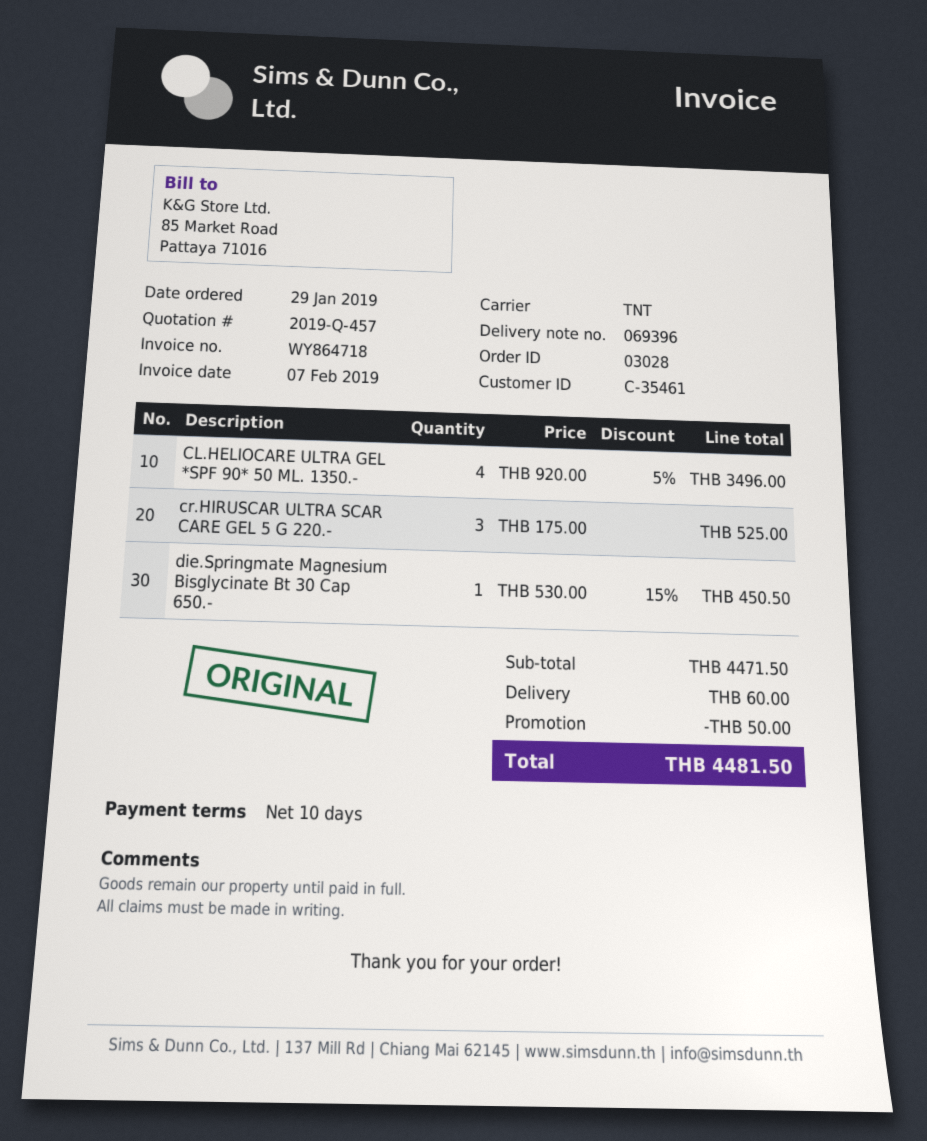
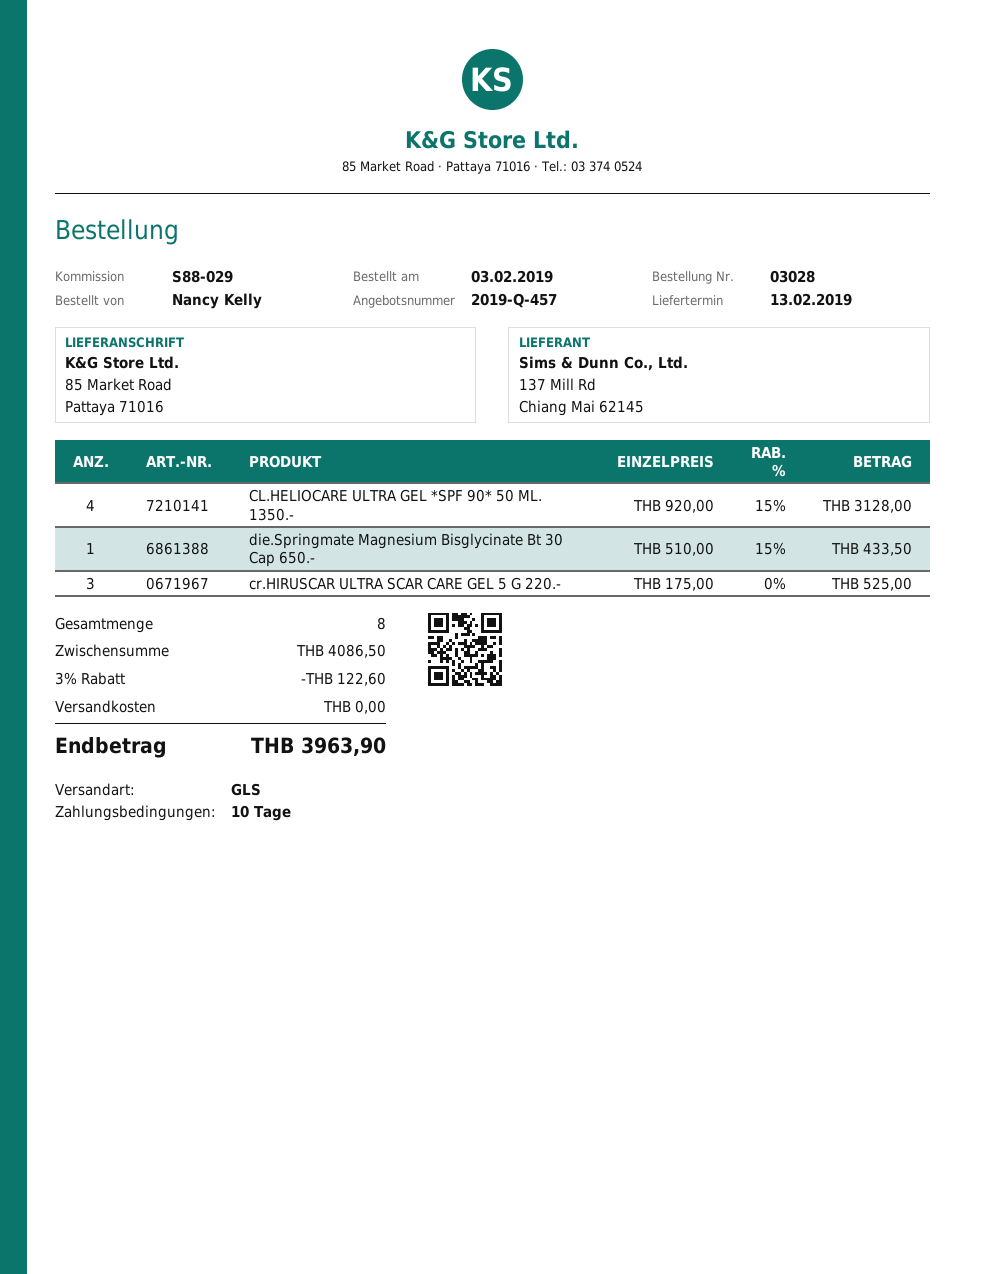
order date: 2019-01-29 -> 2019-02-03
shipping method: TNT -> GLS
CL.HELIOCARE ULTRA GEL *SPF 90* 50 ML. 1350.-: 4 x 920.00 - 5% = 3496.00 -> 4 x 920.00 - 15% = 3128.00
die.Springmate Magnesium Bisglycinate Bt 30 Cap 650.-: 1 x 530.00 - 15% = 450.50 -> 1 x 510.00 - 15% = 433.50
subtotal: 4471.50 -> 4086.50
discount: 50.00 -> 122.60
shipping: 60.00 -> 0.00
total: 4481.50 -> 3963.90

